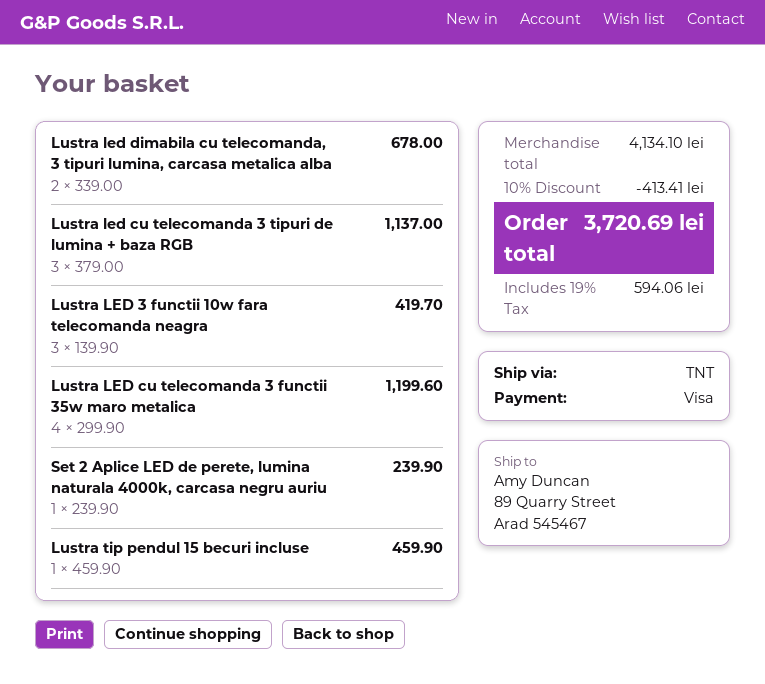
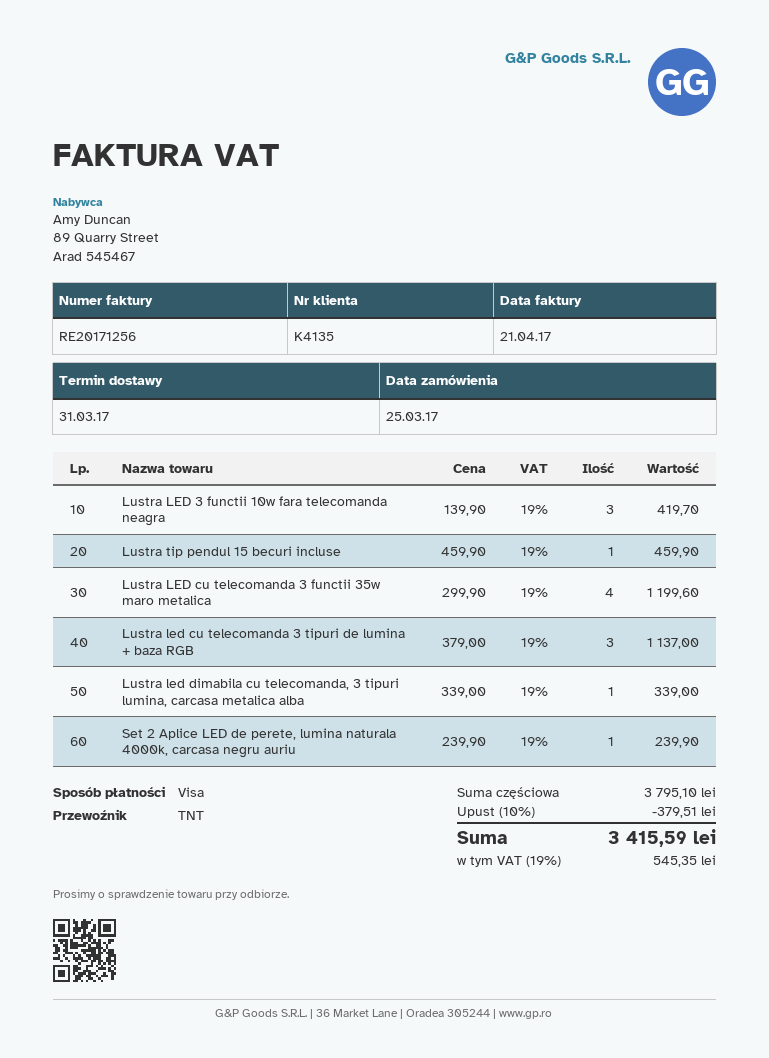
Lustra led dimabila cu telecomanda, 3 tipuri lumina, carcasa metalica alba: 2 x 339.00 = 678.00 -> 1 x 339.00 = 339.00
subtotal: 4134.10 -> 3795.10
discount: 10% = 413.41 -> 10% = 379.51
tax: 19% = 594.06 -> 19% = 545.35
total: 3720.69 -> 3415.59

